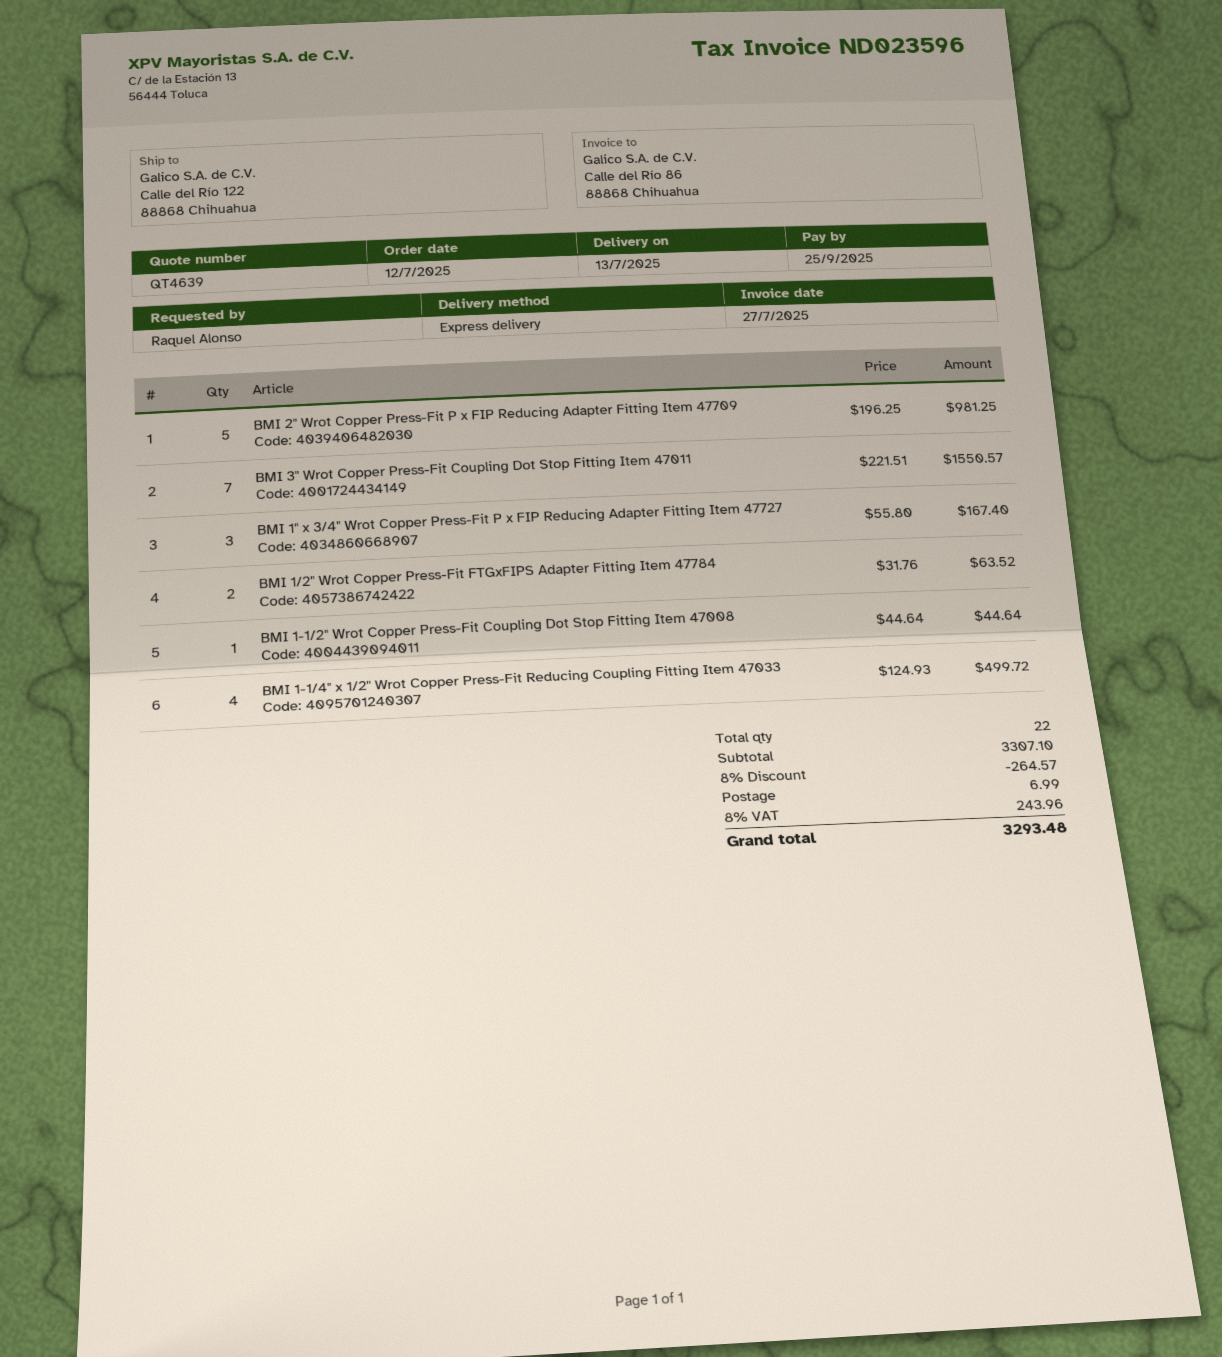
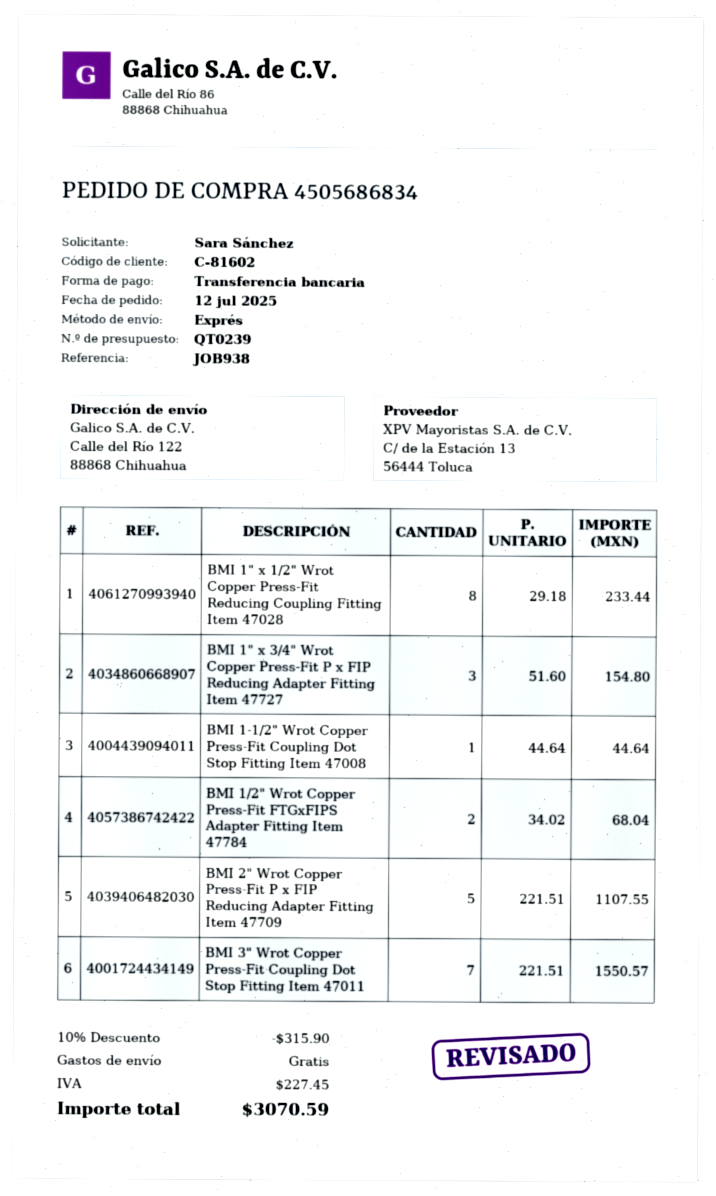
quote number: QT4639 -> QT0239
ordered by: Raquel Alonso -> Sara Sánchez
BMI 2" Wrot Copper Press-Fit P x FIP Reducing Adapter Fitting Item 47709: 5 x 196.25 = 981.25 -> 5 x 221.51 = 1107.55
BMI 1" x 3/4" Wrot Copper Press-Fit P x FIP Reducing Adapter Fitting Item 47727: 3 x 55.80 = 167.40 -> 3 x 51.60 = 154.80
BMI 1/2" Wrot Copper Press-Fit FTGxFIPS Adapter Fitting Item 47784: 2 x 31.76 = 63.52 -> 2 x 34.02 = 68.04
BMI 1-1/4" x 1/2" Wrot Copper Press-Fit Reducing Coupling Fitting Item 47033: 4 x 124.93 = 499.72 -> none
BMI 1" x 1/2" Wrot Copper Press-Fit Reducing Coupling Fitting Item 47028: none -> 8 x 29.18 = 233.44
discount: 8% = 264.57 -> 10% = 315.90
shipping: 6.99 -> 0.00
tax: 243.96 -> 227.45
total: 3293.48 -> 3070.59

